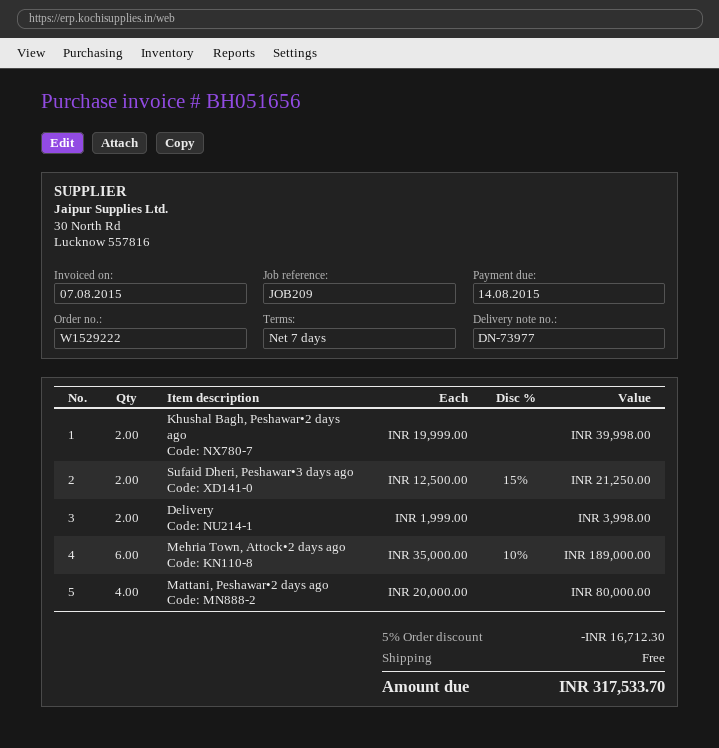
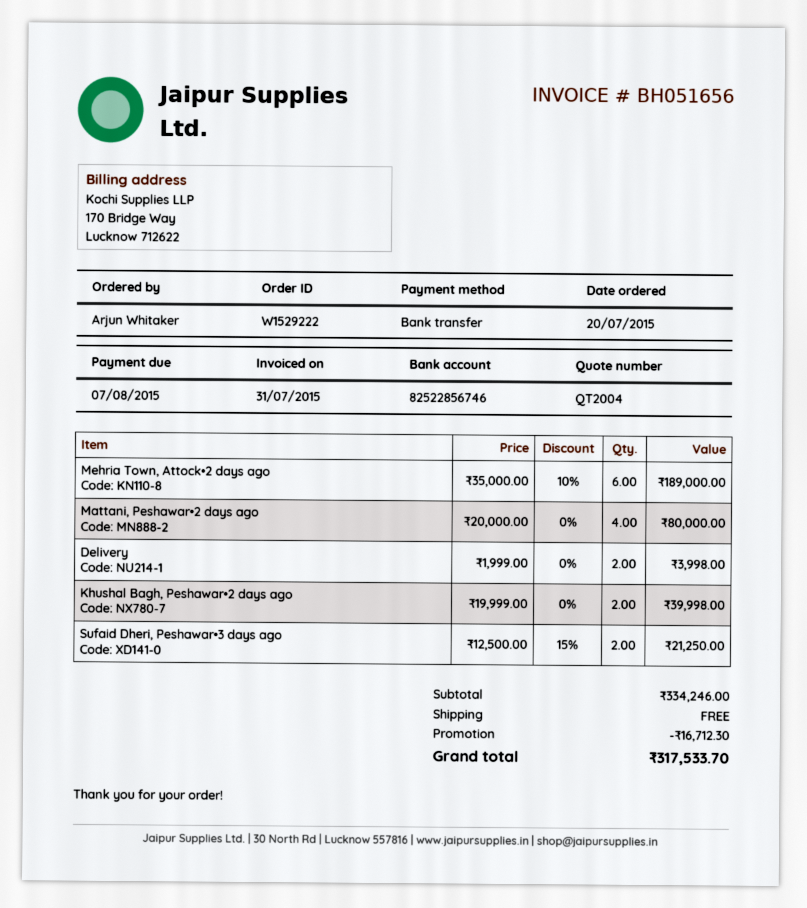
invoice date: 2015-08-07 -> 2015-07-31
due date: 2015-08-14 -> 2015-08-07

